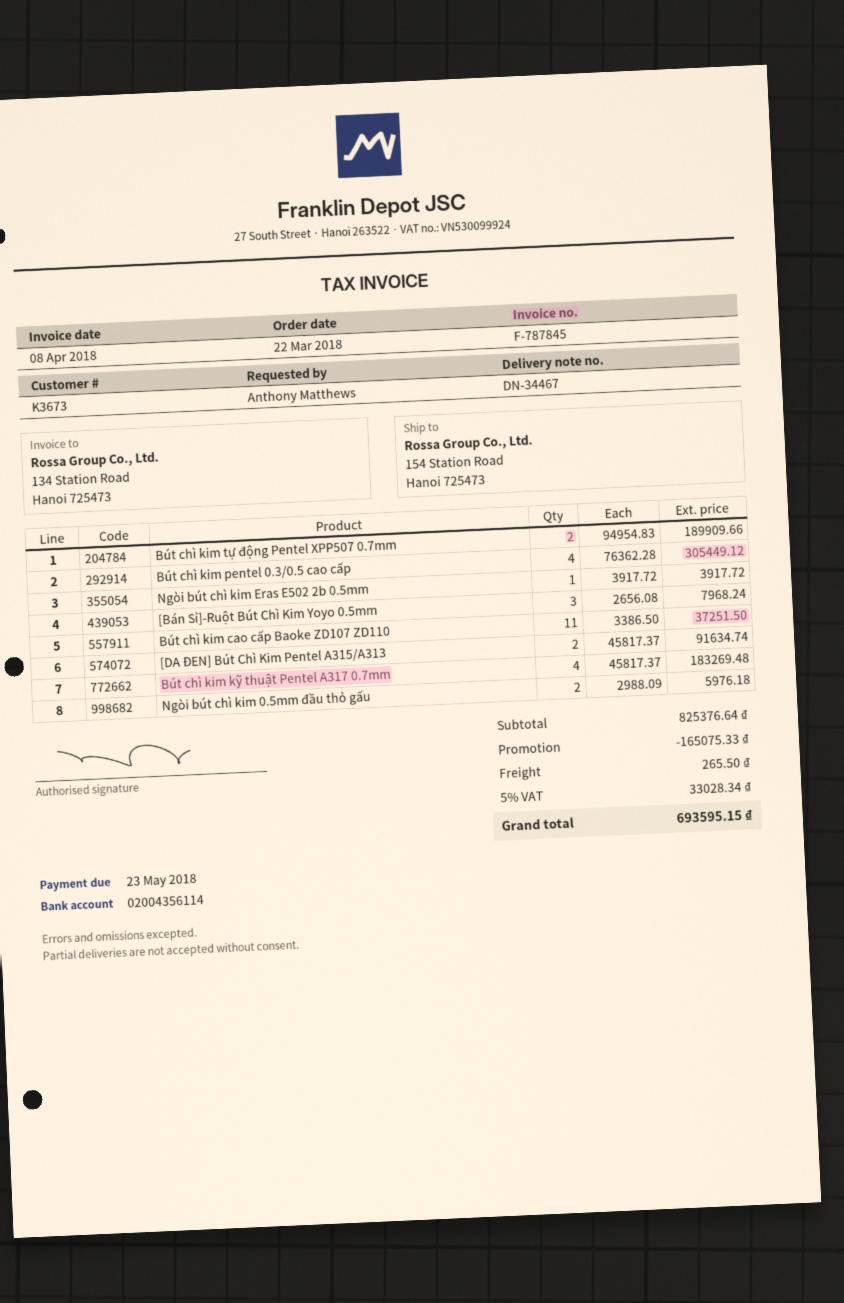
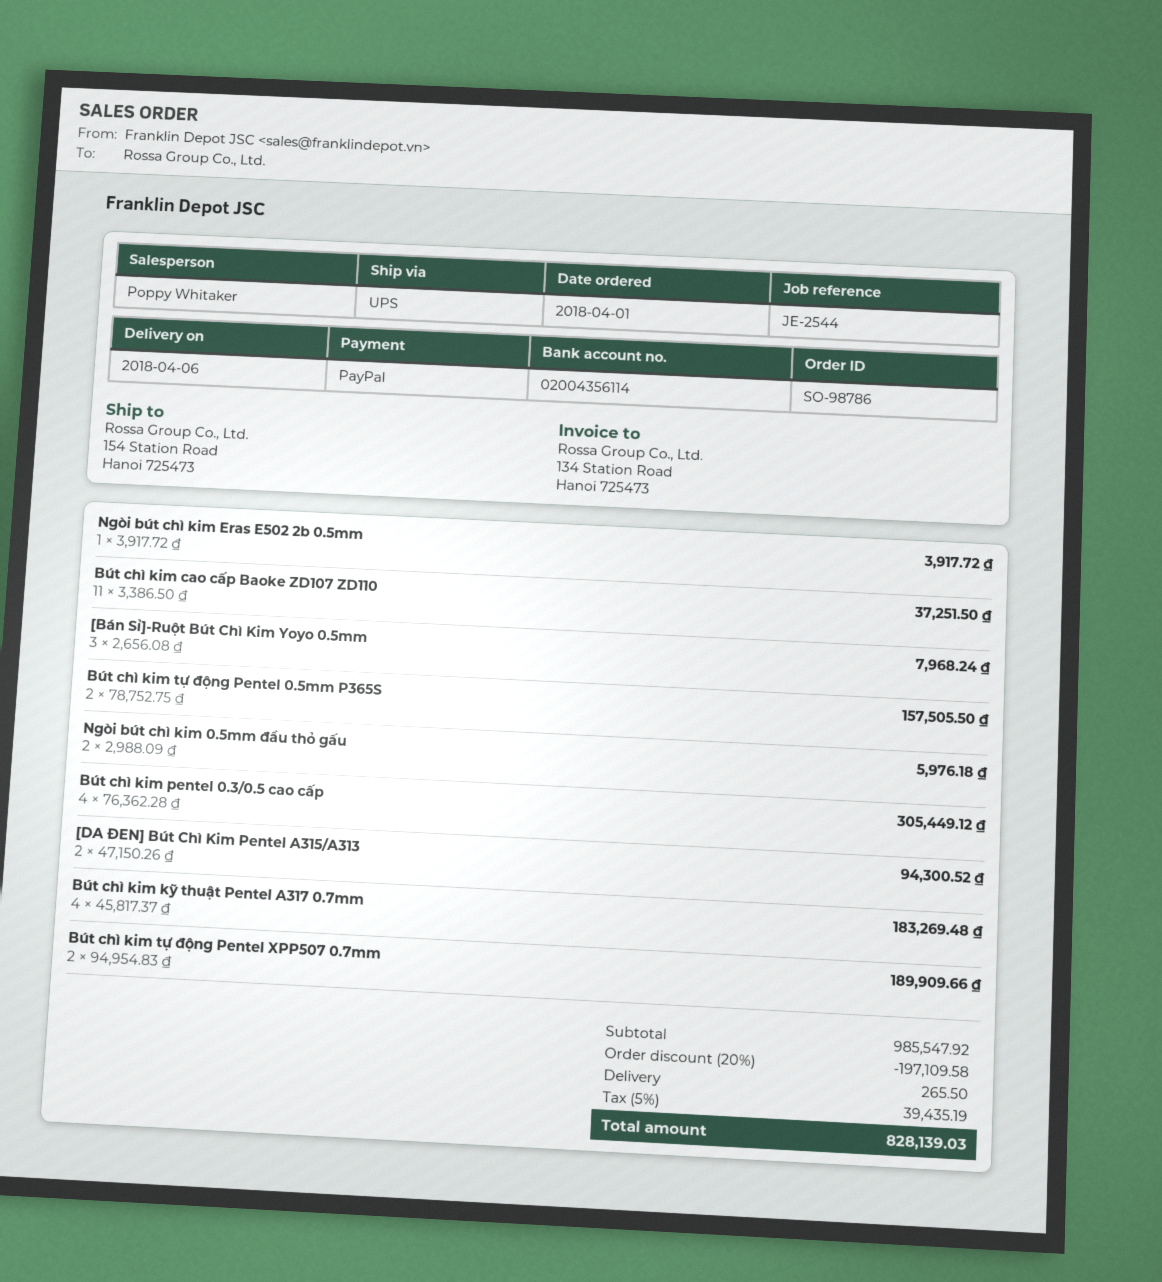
order date: 2018-03-22 -> 2018-04-01
[DA ĐEN] Bút Chì Kim Pentel A315/A313: 2 x 45817.37 = 91634.74 -> 2 x 47150.26 = 94300.52
Bút chì kim tự động Pentel 0.5mm P365S: none -> 2 x 78752.75 = 157505.50
subtotal: 825376.64 -> 985547.92
discount: 165075.33 -> 197109.58
tax: 5% = 33028.34 -> 5% = 39435.19
total: 693595.15 -> 828139.03

